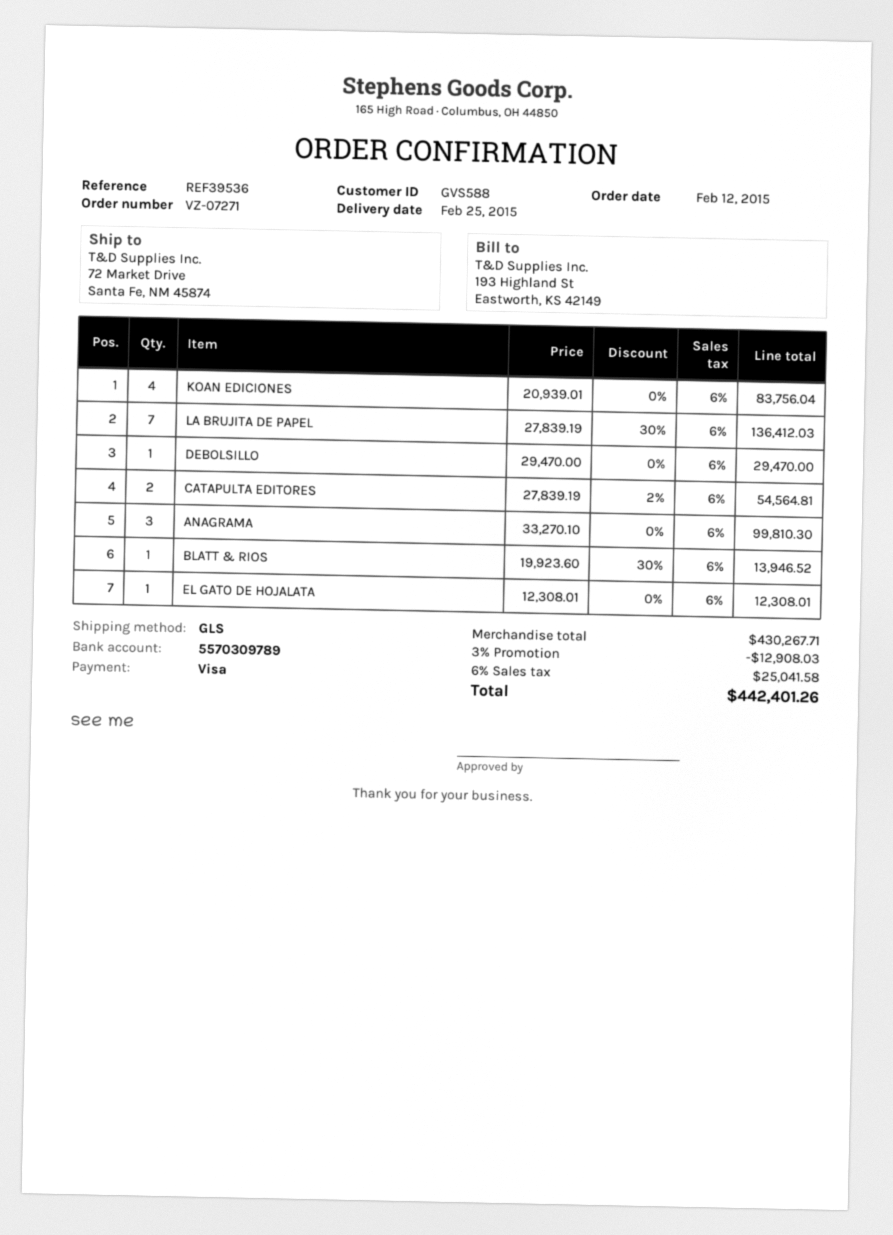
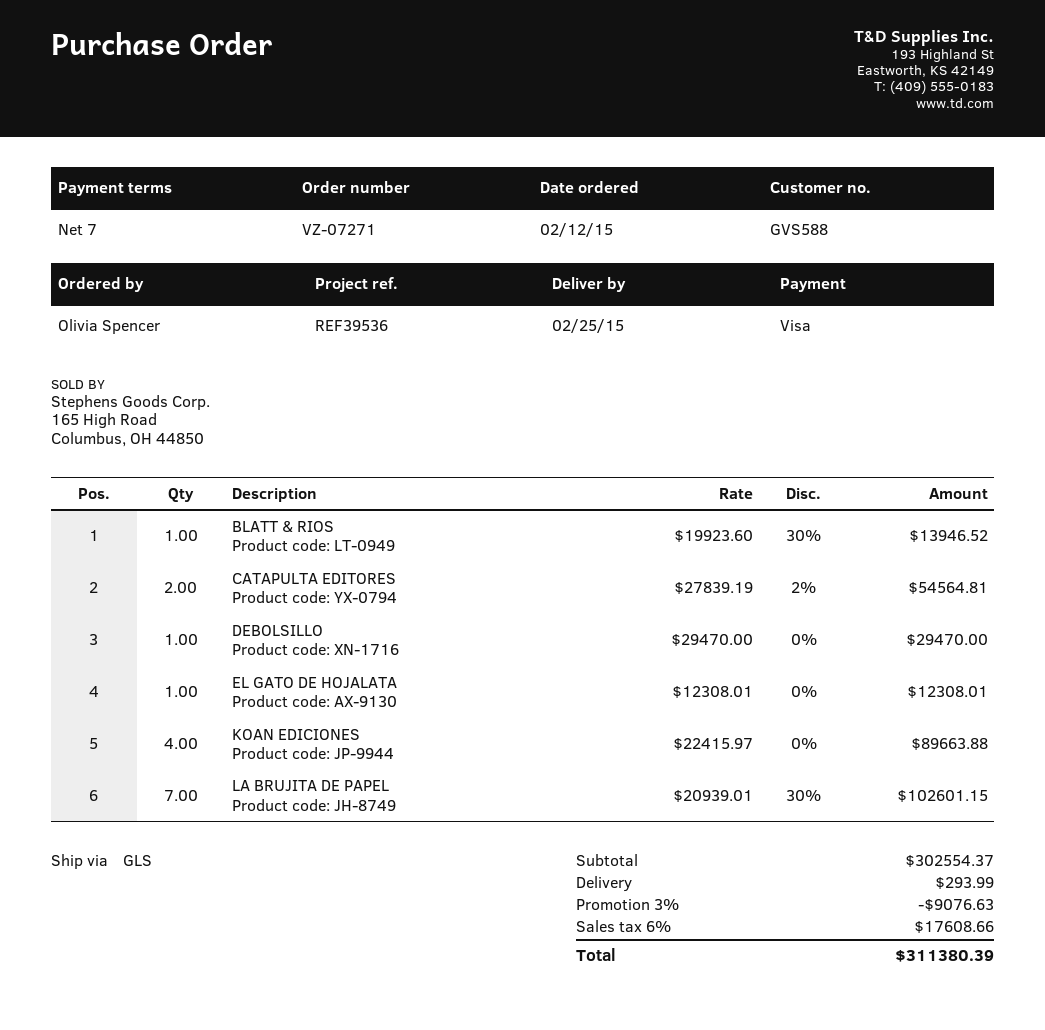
KOAN EDICIONES: 4 x 20939.01 = 83756.04 -> 4 x 22415.97 = 89663.88
LA BRUJITA DE PAPEL: 7 x 27839.19 - 30% = 136412.03 -> 7 x 20939.01 - 30% = 102601.15
ANAGRAMA: 3 x 33270.10 = 99810.30 -> none
subtotal: 430267.71 -> 302554.37
discount: 3% = 12908.03 -> 3% = 9076.63
shipping: none -> 293.99
tax: 6% = 25041.58 -> 6% = 17608.66
total: 442401.26 -> 311380.39

